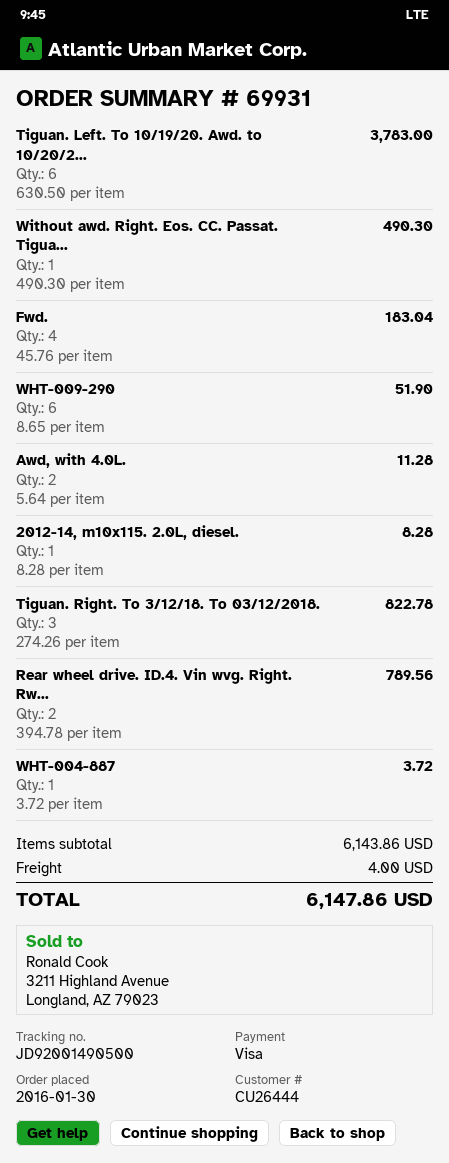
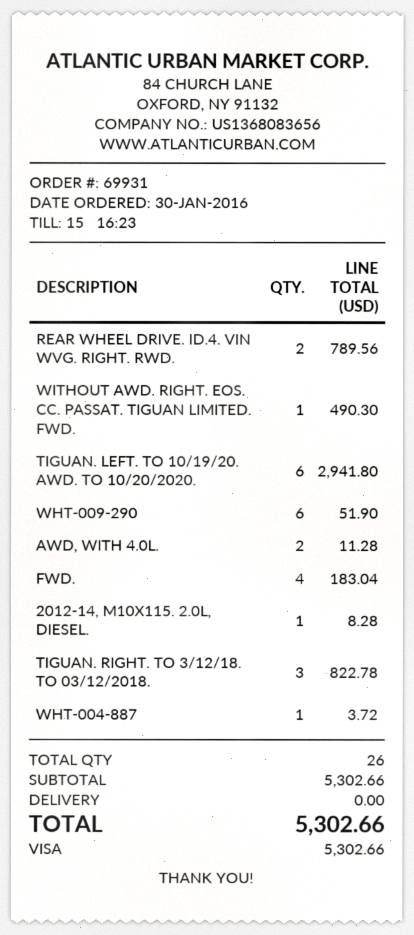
Tiguan. Left. To 10/19/20. Awd. to 10/20/2...: 6 for 3783.00 -> 6 for 2941.80
subtotal: 6143.86 -> 5302.66
shipping: 4.00 -> 0.00
total: 6147.86 -> 5302.66

